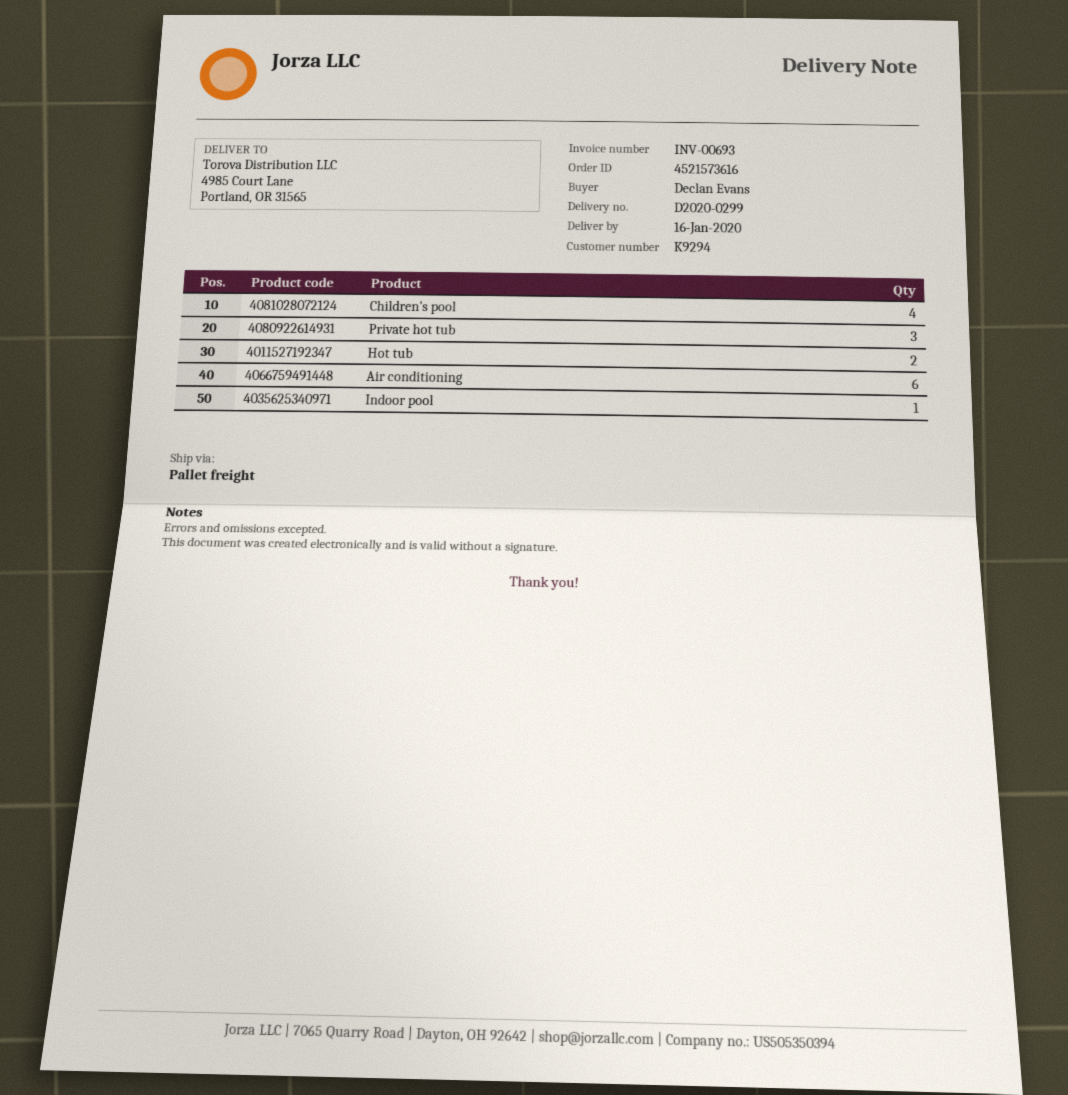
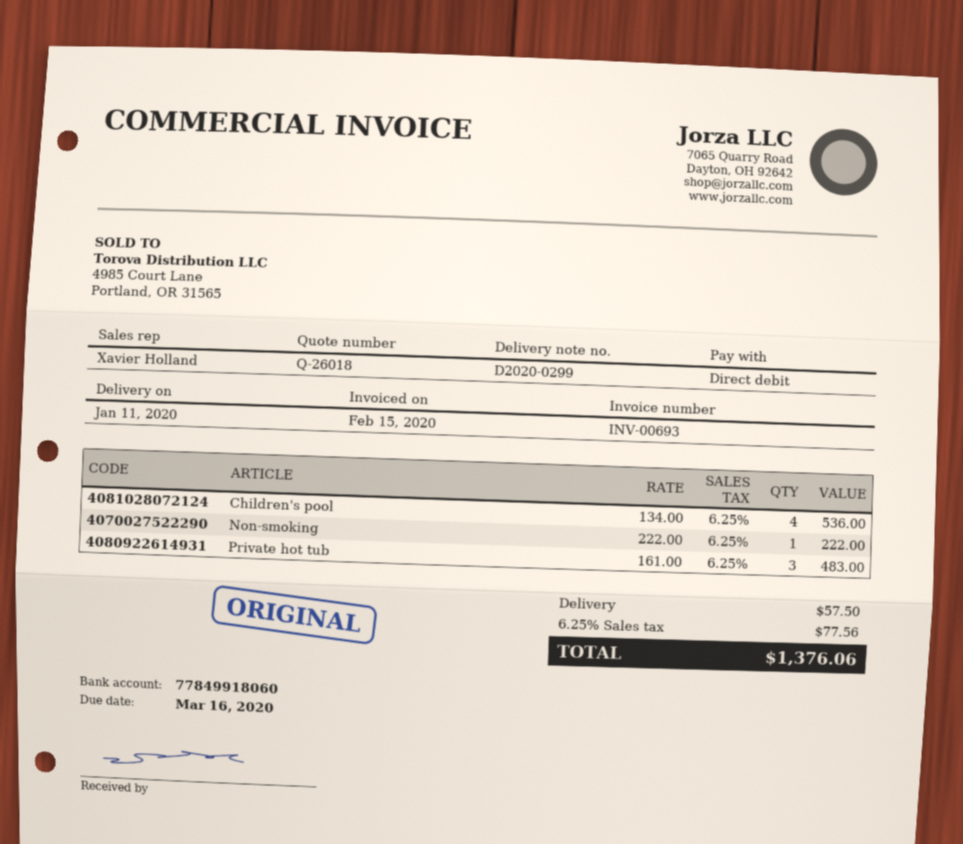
delivery date: 2020-01-16 -> 2020-01-11
Hot tub: 2 -> none
Air conditioning: 6 -> none
Indoor pool: 1 -> none
Non-smoking: none -> 1

